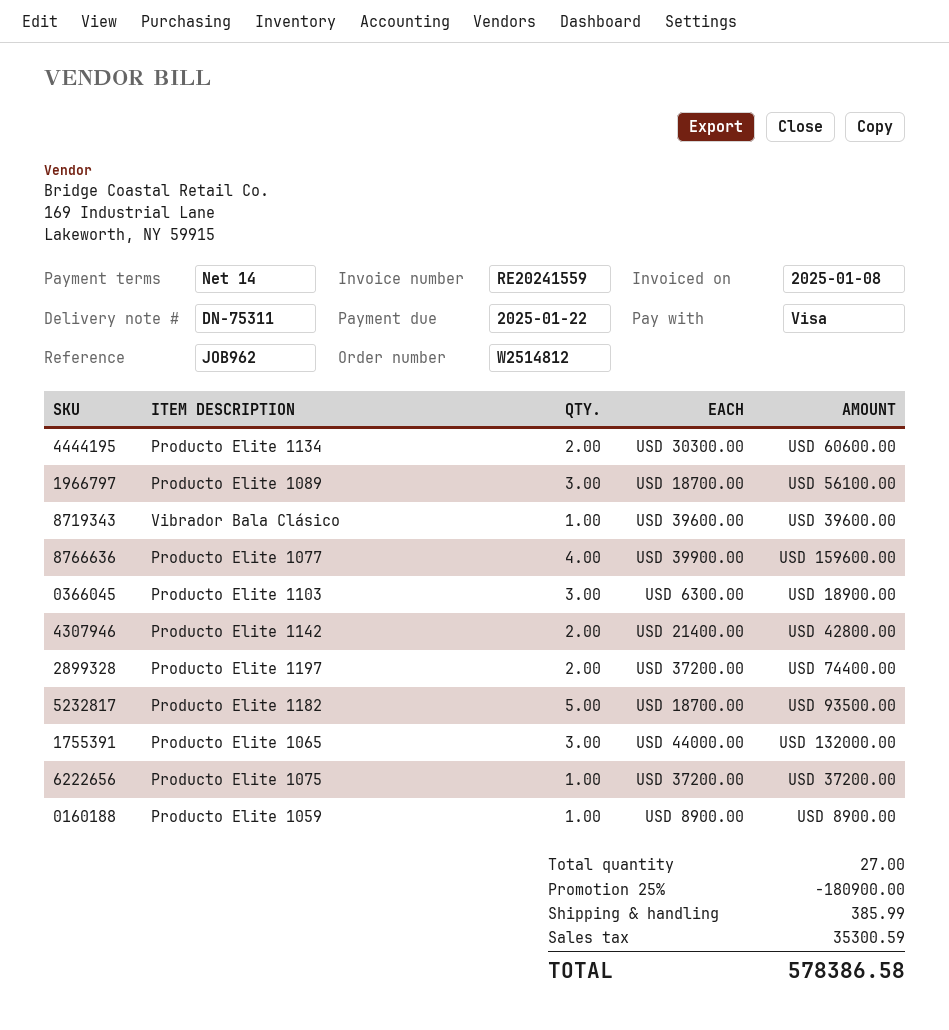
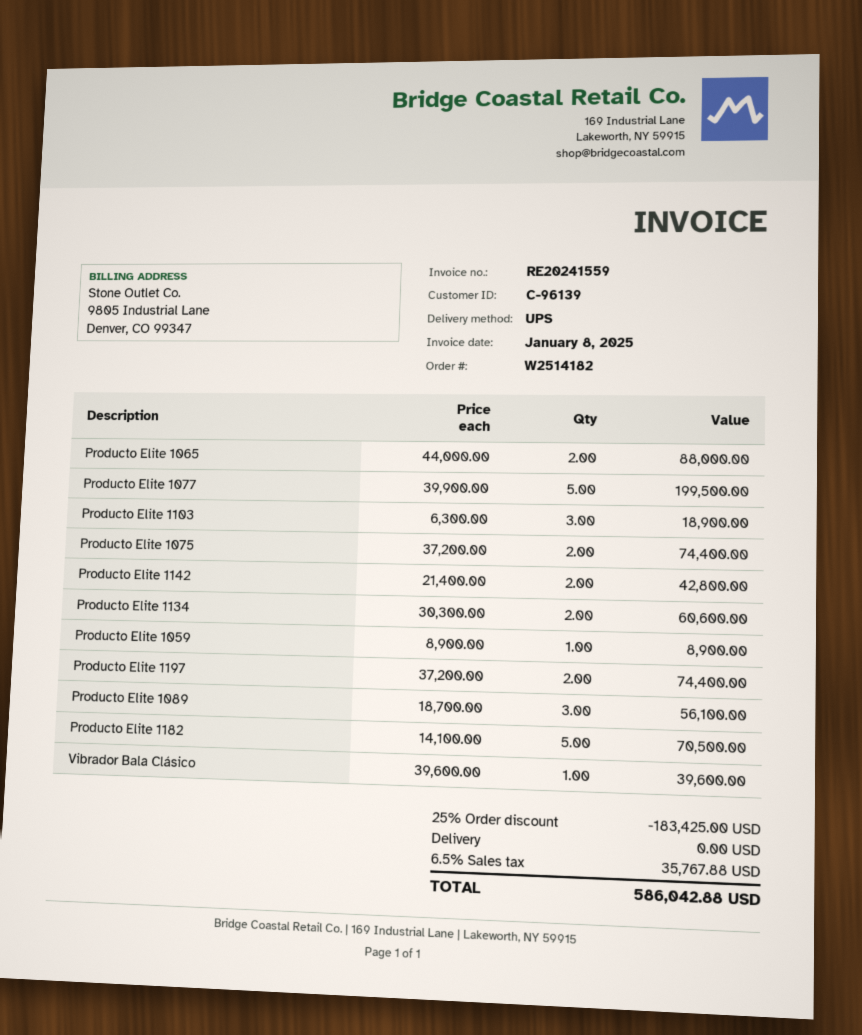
order number: W2514812 -> W2514182
Producto Elite 1077: 4 x 39900.00 = 159600.00 -> 5 x 39900.00 = 199500.00
Producto Elite 1182: 5 x 18700.00 = 93500.00 -> 5 x 14100.00 = 70500.00
Producto Elite 1065: 3 x 44000.00 = 132000.00 -> 2 x 44000.00 = 88000.00
Producto Elite 1075: 1 x 37200.00 = 37200.00 -> 2 x 37200.00 = 74400.00
discount: 25% = 180900.00 -> 25% = 183425.00
shipping: 385.99 -> 0.00
tax: 35300.59 -> 35767.88
total: 578386.58 -> 586042.88

